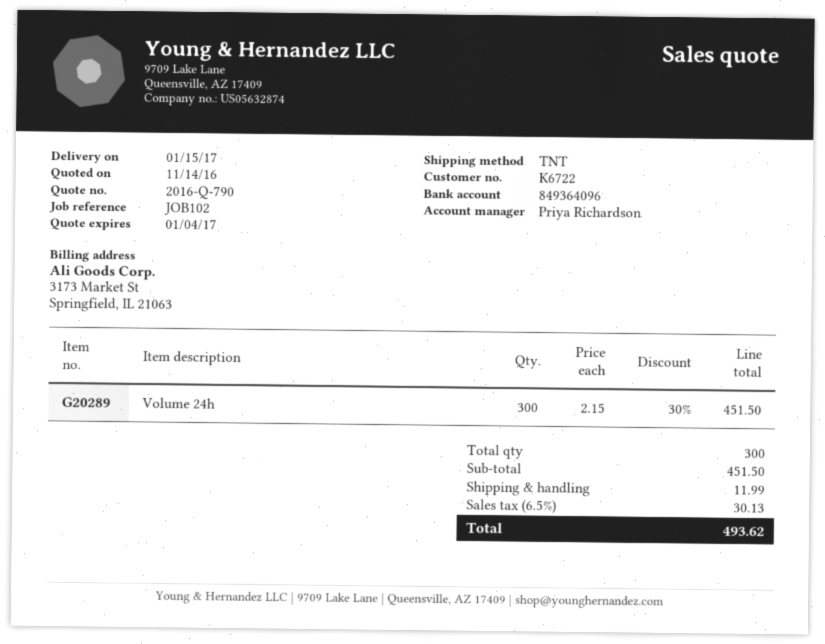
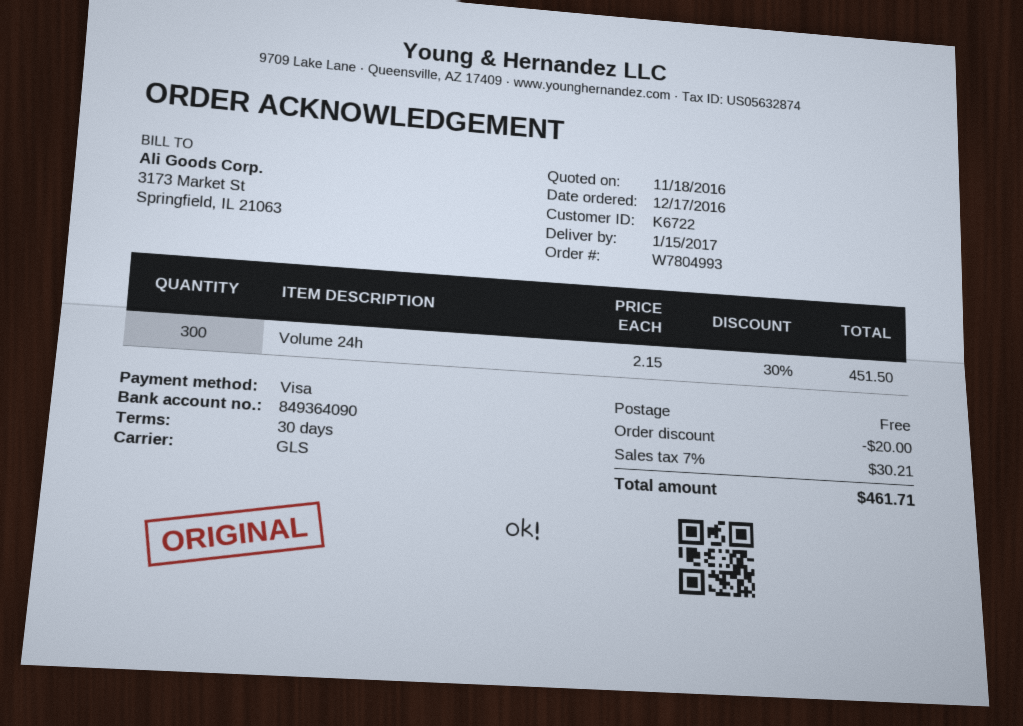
quote date: 2016-11-14 -> 2016-11-18
bank account: 849364096 -> 849364090
shipping method: TNT -> GLS
discount: none -> 20.00
shipping: 11.99 -> 0.00
tax: 6.5% = 30.13 -> 7% = 30.21
total: 493.62 -> 461.71

